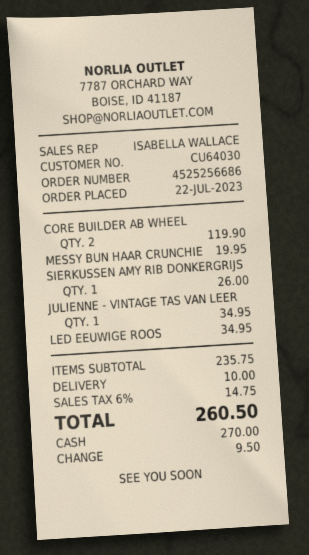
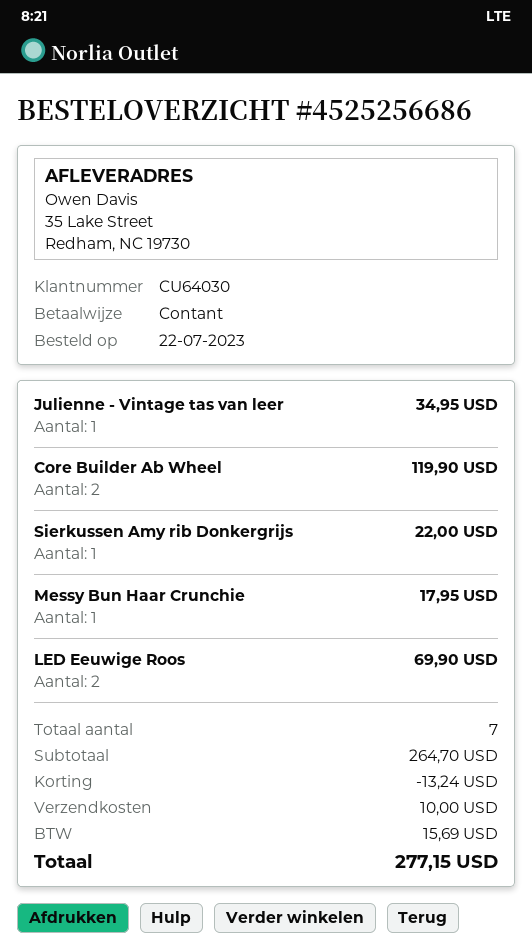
MESSY BUN HAAR CRUNCHIE: 1 for 19.95 -> 1 for 17.95
SIERKUSSEN AMY RIB DONKERGRIJS: 1 for 26.00 -> 1 for 22.00
LED EEUWIGE ROOS: 1 for 34.95 -> 2 for 69.90
subtotal: 235.75 -> 264.70
discount: none -> 13.24
tax: 14.75 -> 15.69
total: 260.50 -> 277.15

